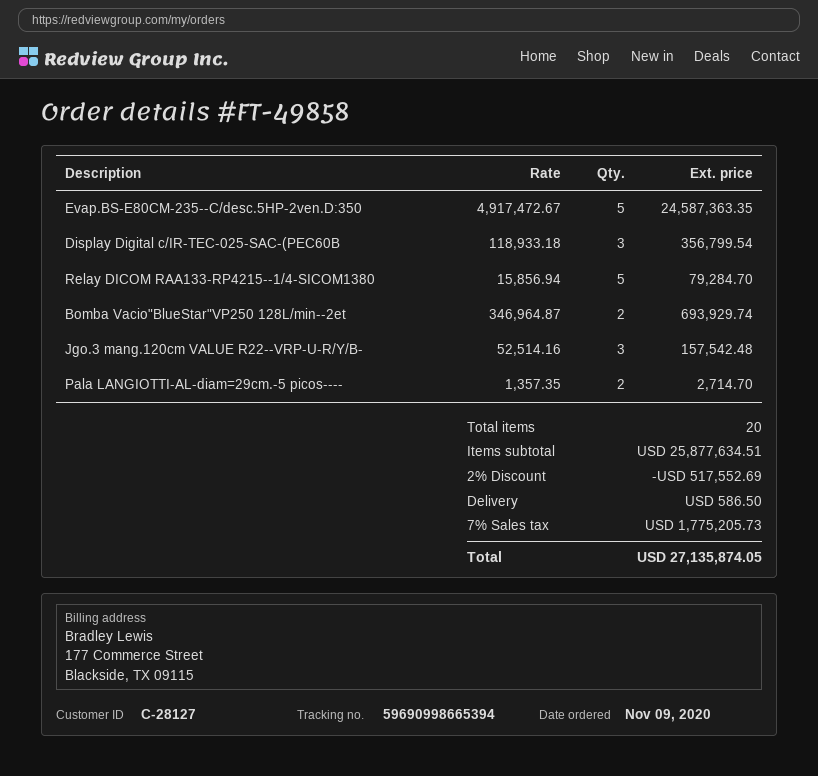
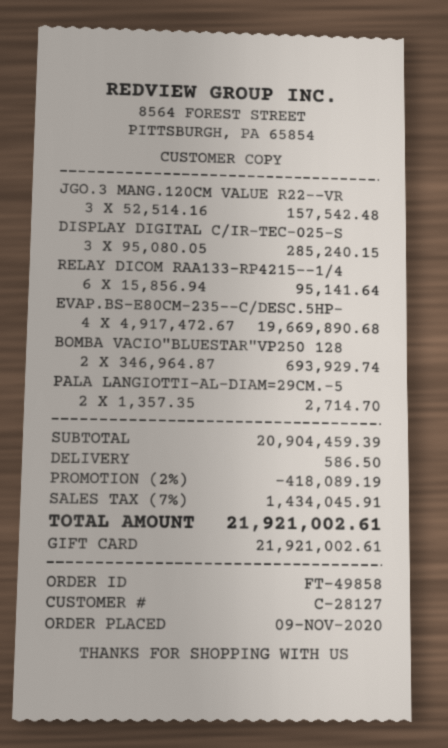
Evap.BS-E80CM-235--C/desc.5HP-2ven.D:350: 5 x 4917472.67 = 24587363.35 -> 4 x 4917472.67 = 19669890.68
Display Digital c/IR-TEC-025-SAC-(PEC60B: 3 x 118933.18 = 356799.54 -> 3 x 95080.05 = 285240.15
Relay DICOM RAA133-RP4215--1/4-SICOM1380: 5 x 15856.94 = 79284.70 -> 6 x 15856.94 = 95141.64
subtotal: 25877634.51 -> 20904459.39
discount: 2% = 517552.69 -> 2% = 418089.19
tax: 7% = 1775205.73 -> 7% = 1434045.91
total: 27135874.05 -> 21921002.61

